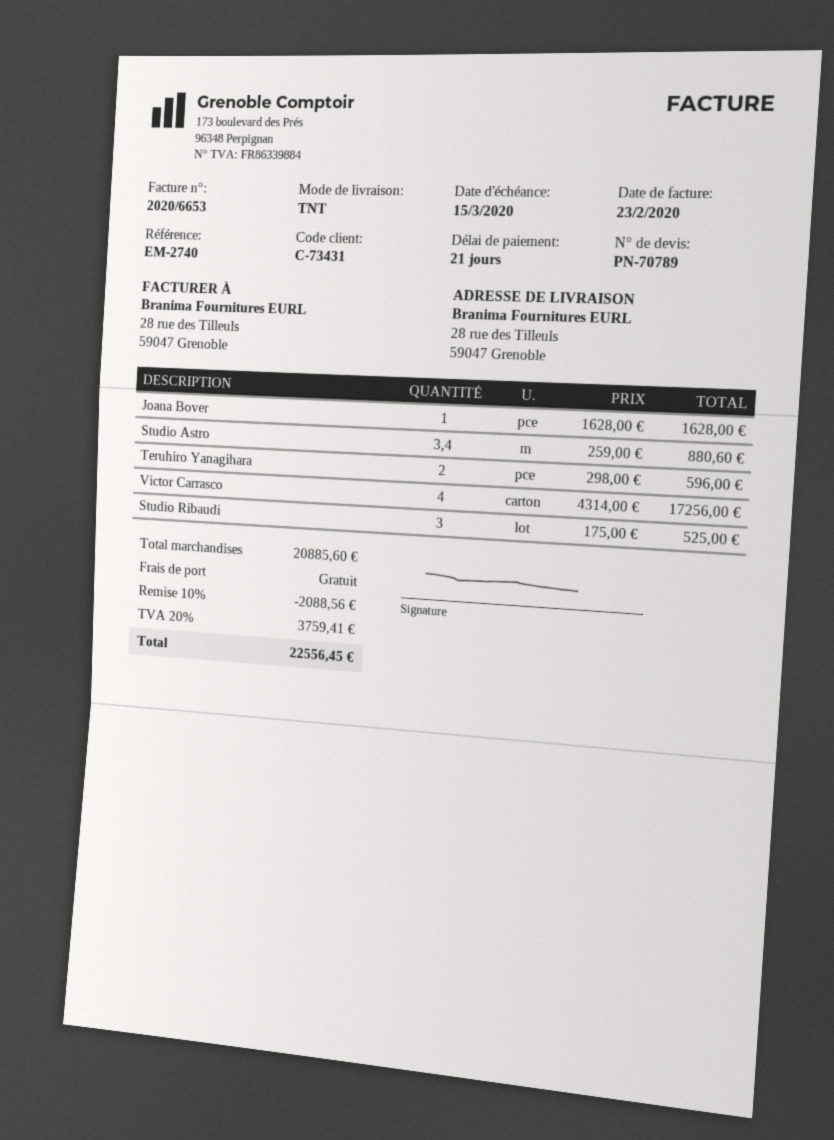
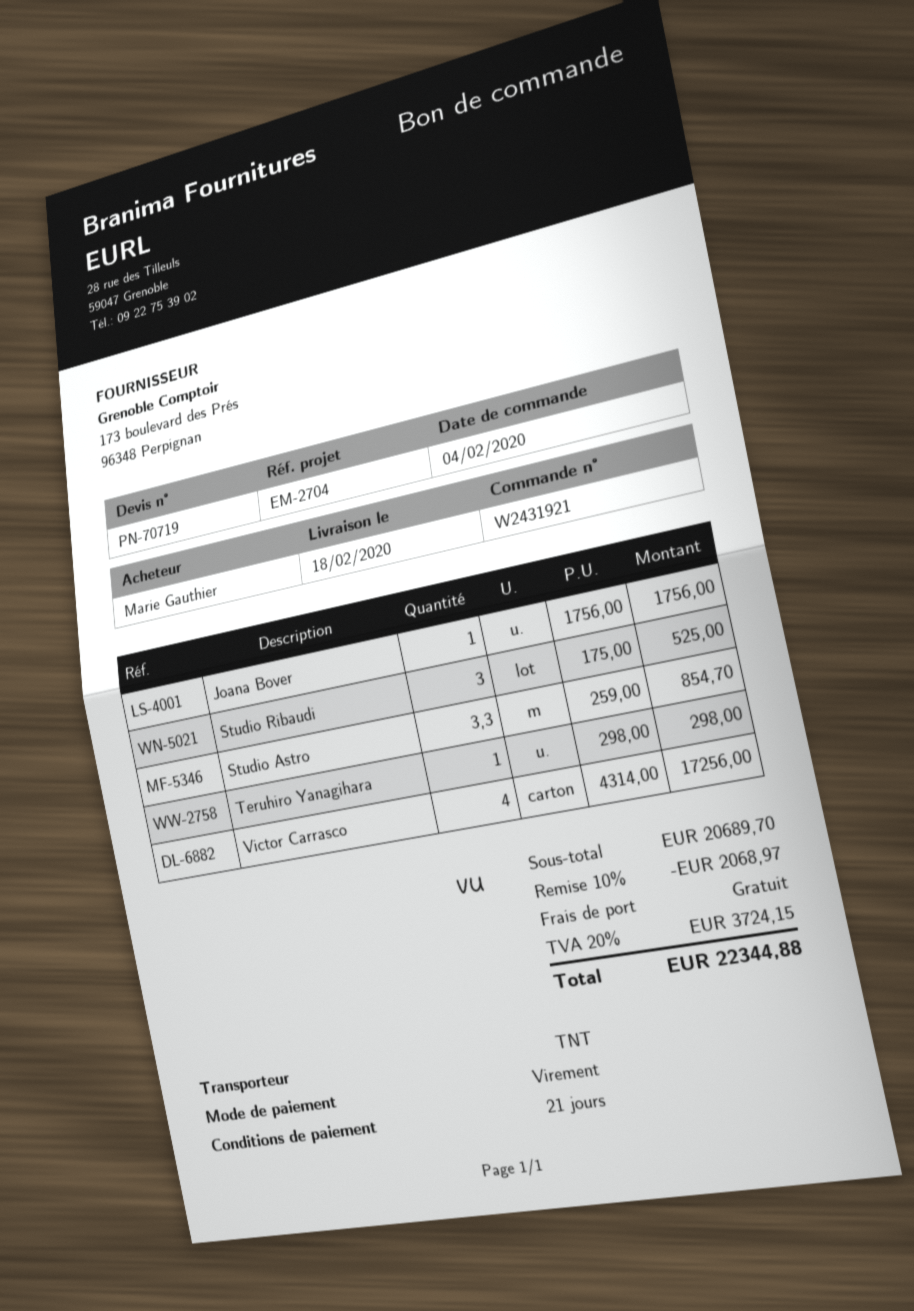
quote number: PN-70789 -> PN-70719
reference: EM-2740 -> EM-2704
Joana Bover: 1 x 1628.00 = 1628.00 -> 1 x 1756.00 = 1756.00
Studio Astro: 3.4 x 259.00 = 880.60 -> 3.3 x 259.00 = 854.70
Teruhiro Yanagihara: 2 x 298.00 = 596.00 -> 1 x 298.00 = 298.00
subtotal: 20885.60 -> 20689.70
discount: 10% = 2088.56 -> 10% = 2068.97
tax: 20% = 3759.41 -> 20% = 3724.15
total: 22556.45 -> 22344.88

